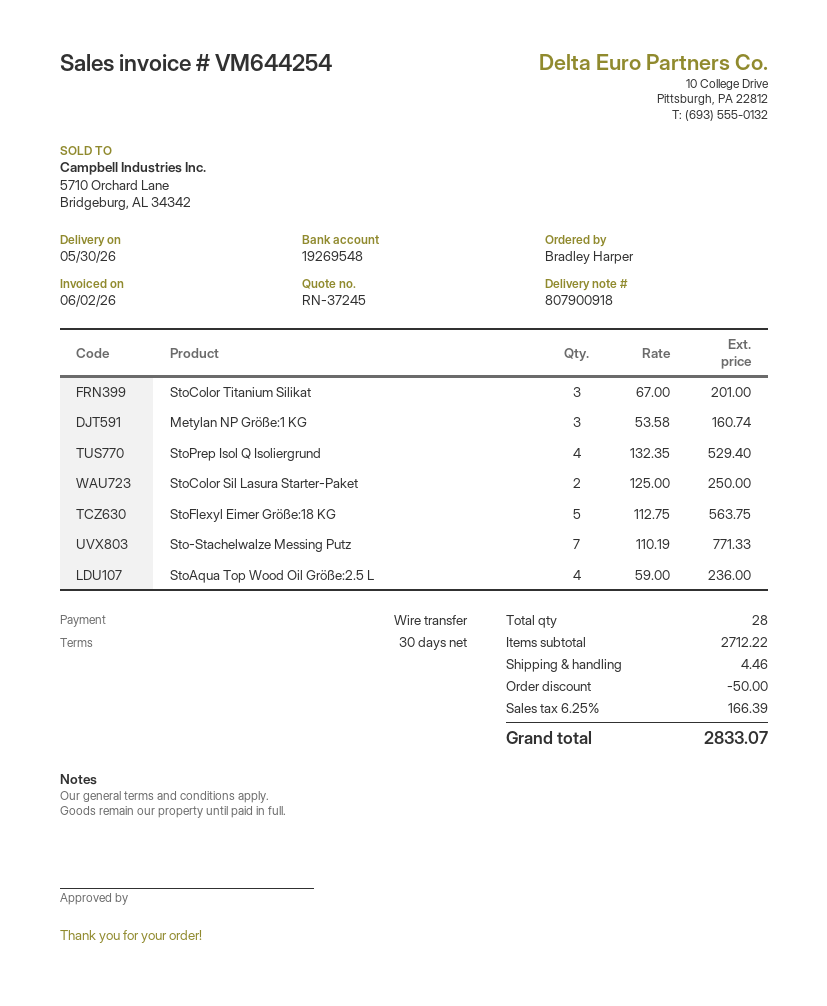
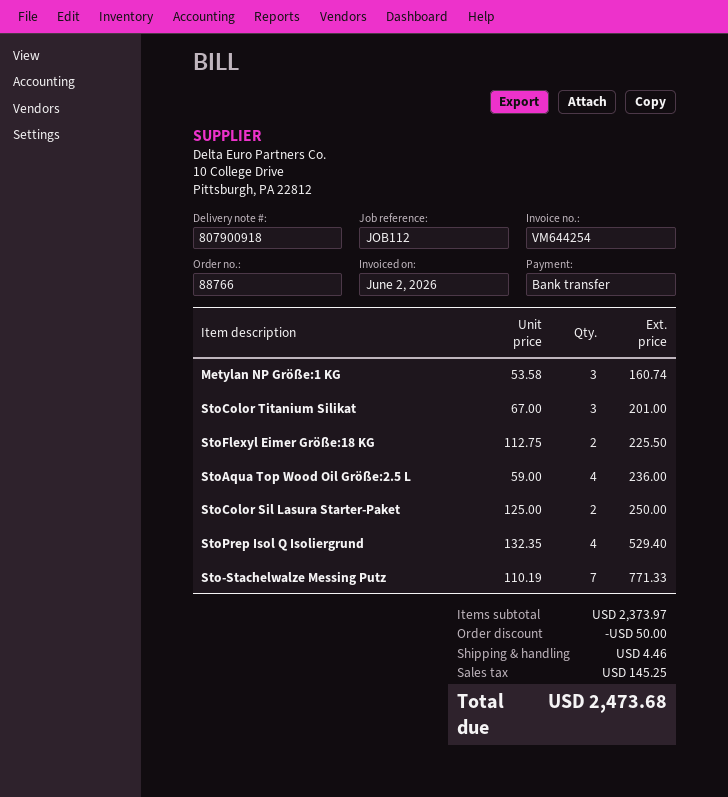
StoFlexyl Eimer Größe:18 KG: 5 x 112.75 = 563.75 -> 2 x 112.75 = 225.50
subtotal: 2712.22 -> 2373.97
tax: 166.39 -> 145.25
total: 2833.07 -> 2473.68

